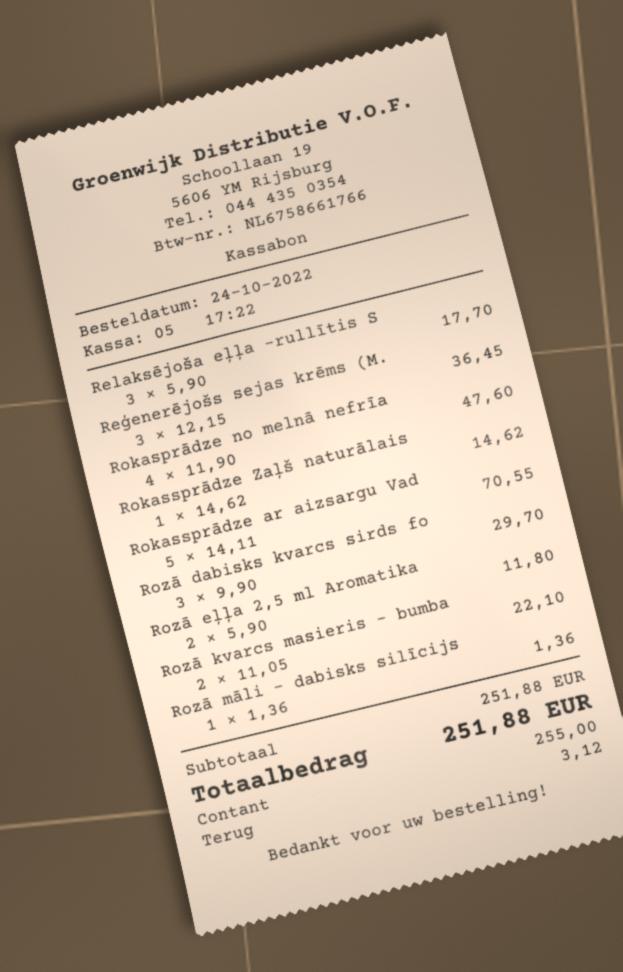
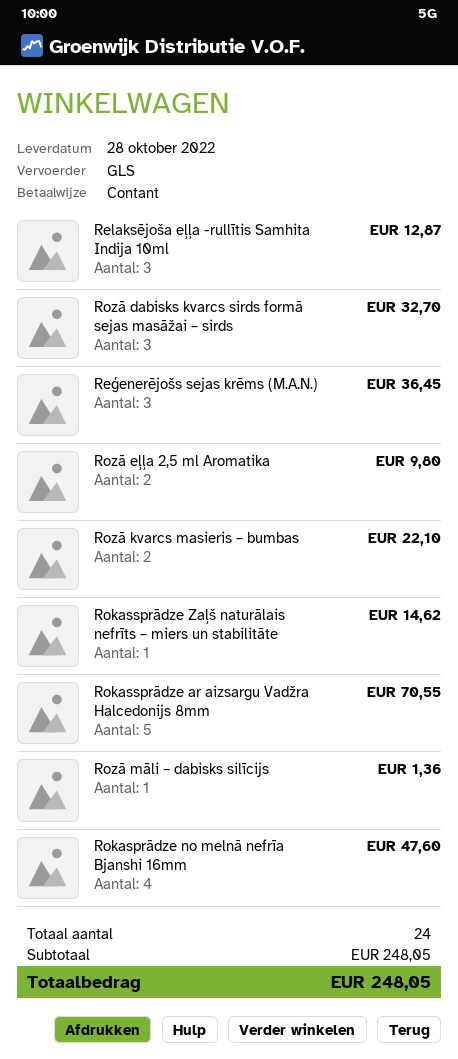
Relaksējoša eļļa -rullītis S: 3 for 17.70 -> 3 for 12.87
Rozā dabisks kvarcs sirds fo: 3 for 29.70 -> 3 for 32.70
Rozā eļļa 2,5 ml Aromatika: 2 for 11.80 -> 2 for 9.80
subtotal: 251.88 -> 248.05
total: 251.88 -> 248.05

